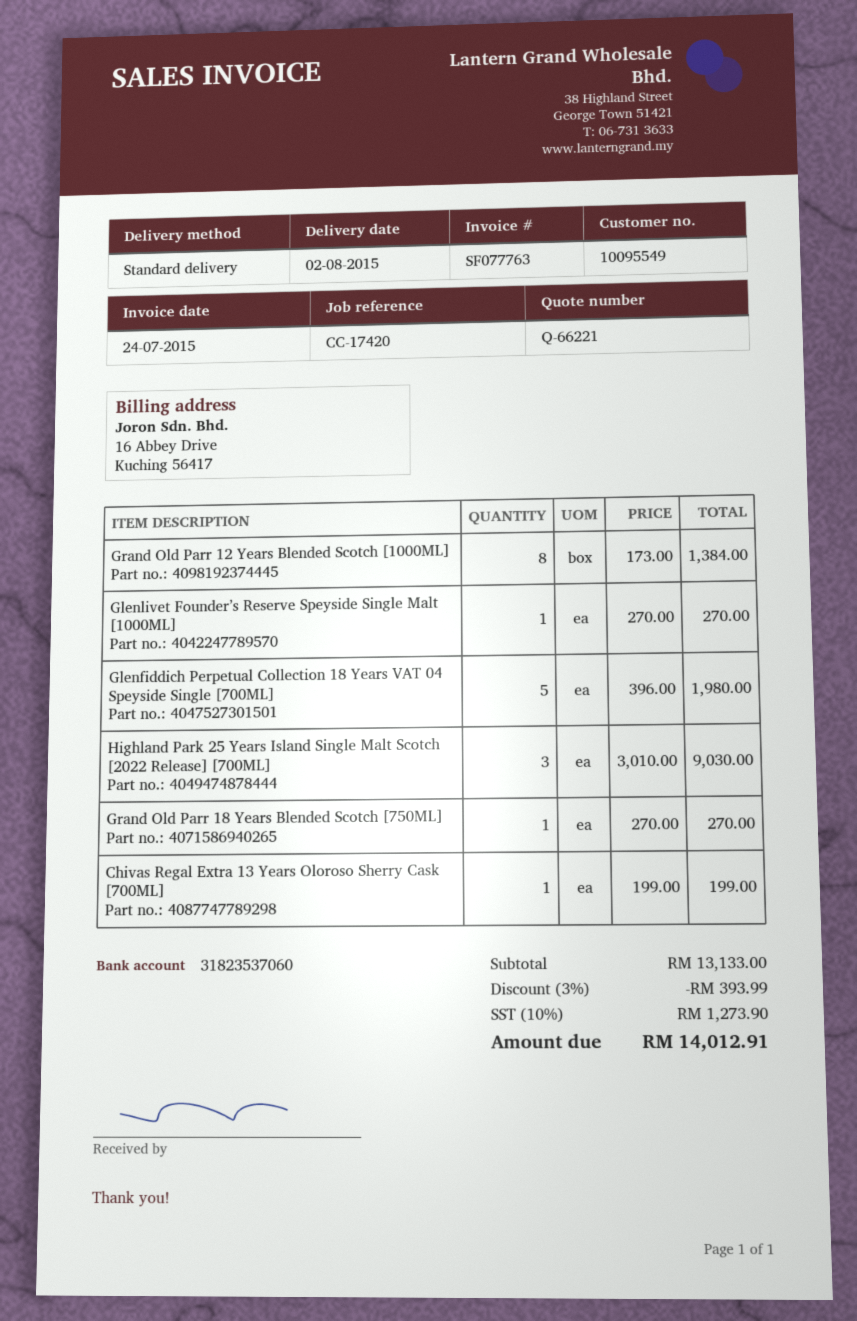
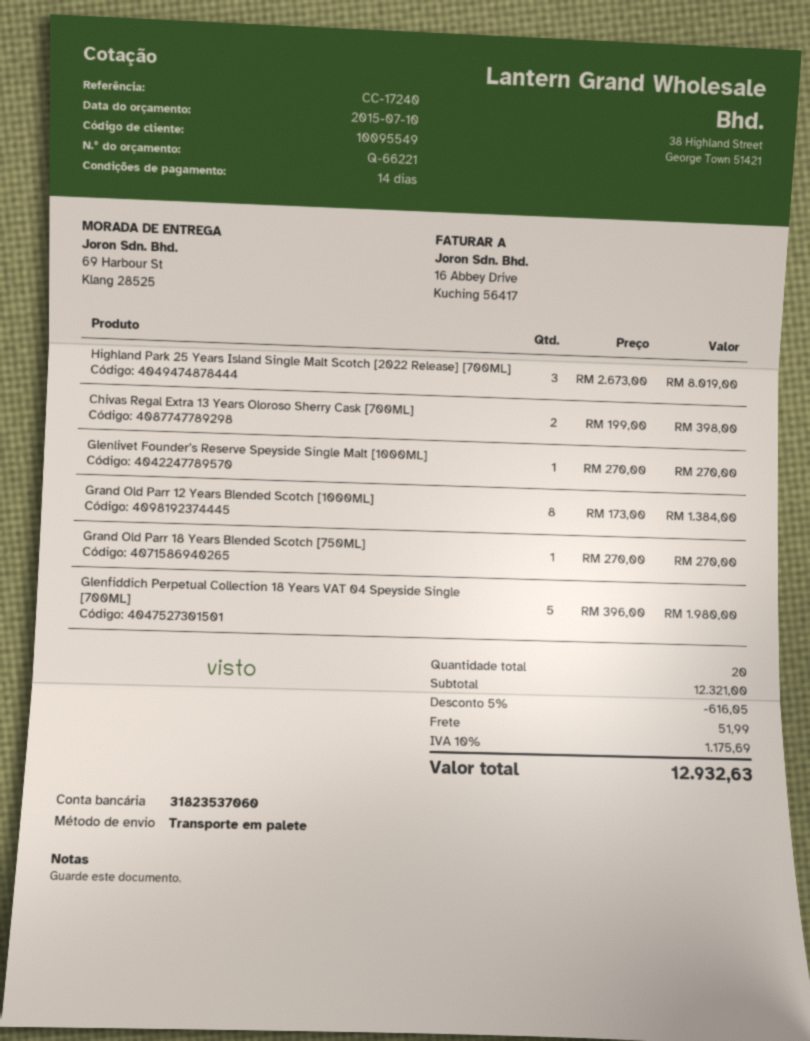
reference: CC-17420 -> CC-17240
shipping method: standard -> pallet freight
Highland Park 25 Years Island Single Malt Scotch [2022 Release] [700ML]: 3 x 3010.00 = 9030.00 -> 3 x 2673.00 = 8019.00
Chivas Regal Extra 13 Years Oloroso Sherry Cask [700ML]: 1 x 199.00 = 199.00 -> 2 x 199.00 = 398.00
subtotal: 13133.00 -> 12321.00
discount: 3% = 393.99 -> 5% = 616.05
shipping: none -> 51.99
tax: 10% = 1273.90 -> 10% = 1175.69
total: 14012.91 -> 12932.63

